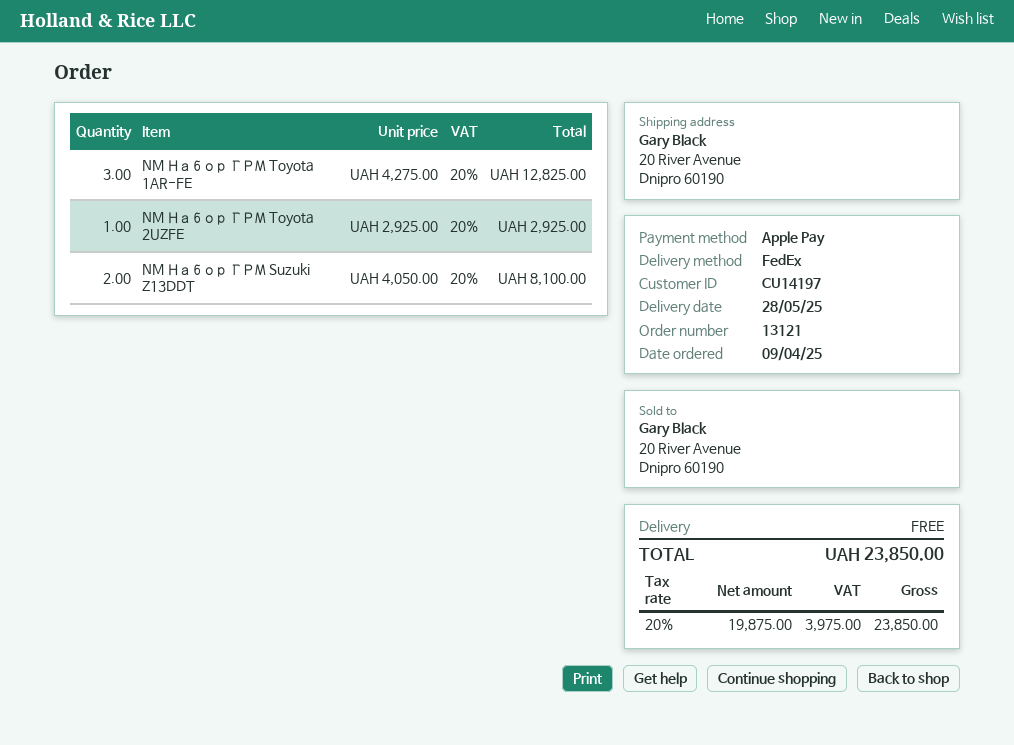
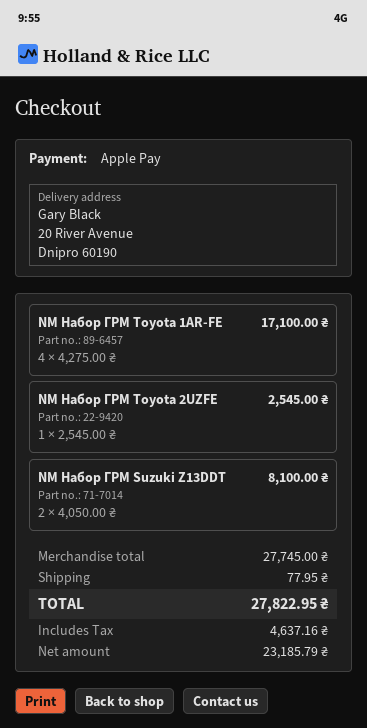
NM Набор ГРМ Toyota 1AR-FE: 3 x 4275.00 = 12825.00 -> 4 x 4275.00 = 17100.00
NM Набор ГРМ Toyota 2UZFE: 1 x 2925.00 = 2925.00 -> 1 x 2545.00 = 2545.00
shipping: 0.00 -> 77.95
net: 19875.00 -> 23185.79
tax: 3975.00 -> 4637.16
total: 23850.00 -> 27822.95

